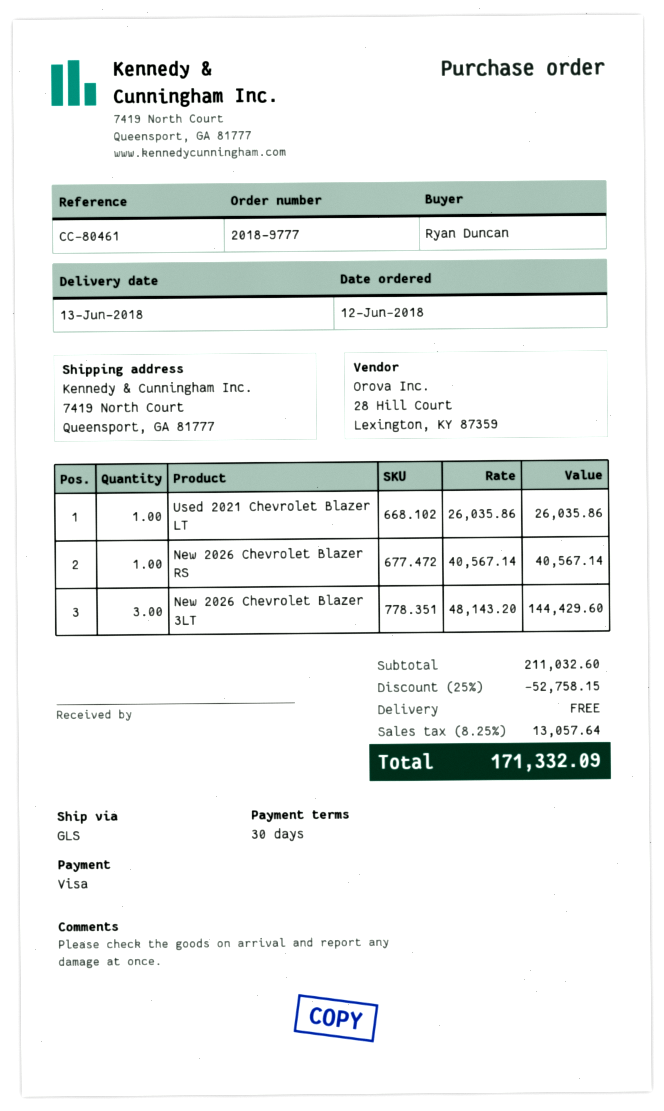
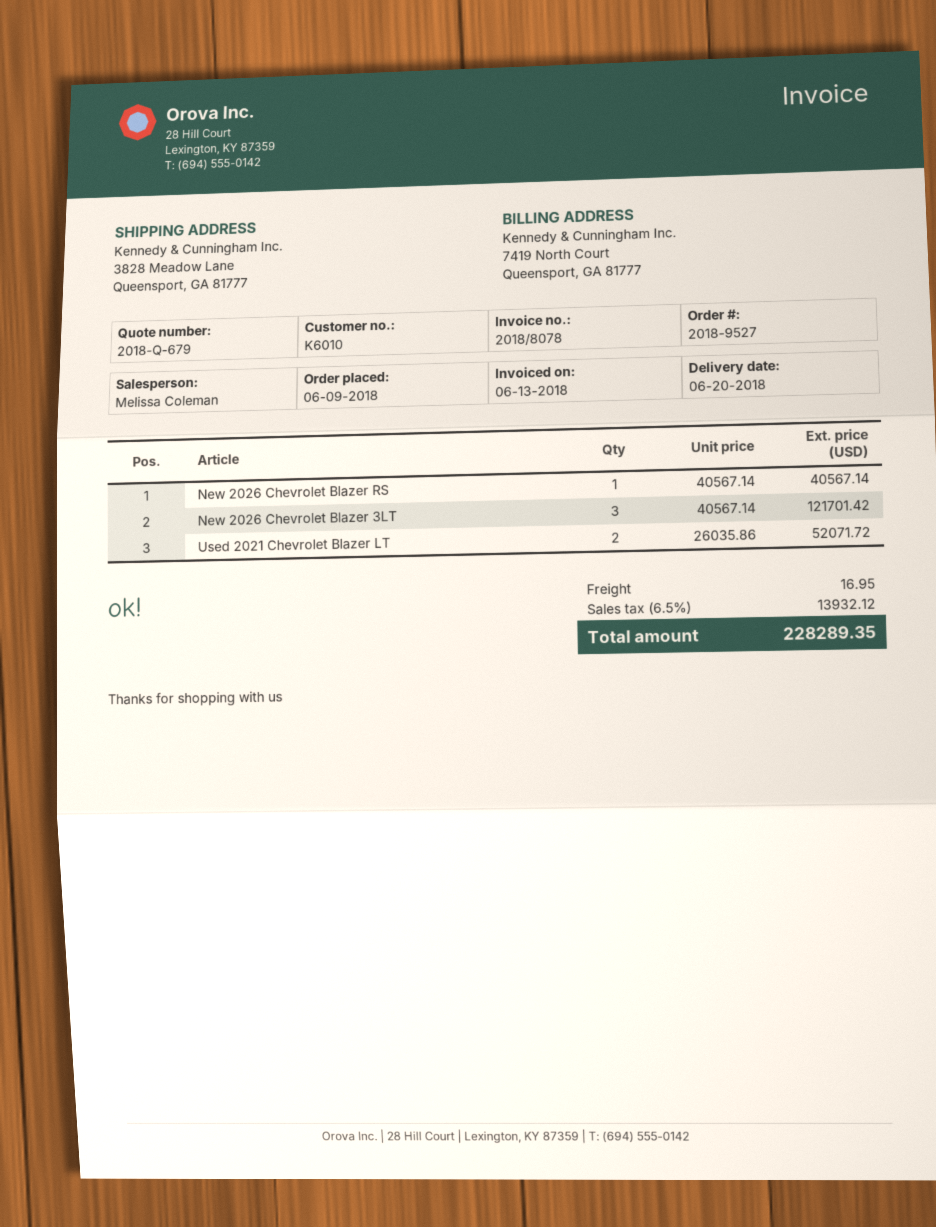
order number: 2018-9777 -> 2018-9527
order date: 2018-06-12 -> 2018-06-09
delivery date: 2018-06-13 -> 2018-06-20
ship to: 7419 North Court, Queensport, GA 81777 -> 3828 Meadow Lane, Queensport, GA 81777
Used 2021 Chevrolet Blazer LT: 1 x 26035.86 = 26035.86 -> 2 x 26035.86 = 52071.72
New 2026 Chevrolet Blazer 3LT: 3 x 48143.20 = 144429.60 -> 3 x 40567.14 = 121701.42
discount: 25% = 52758.15 -> none
shipping: 0.00 -> 16.95
tax: 8.25% = 13057.64 -> 6.5% = 13932.12
total: 171332.09 -> 228289.35

